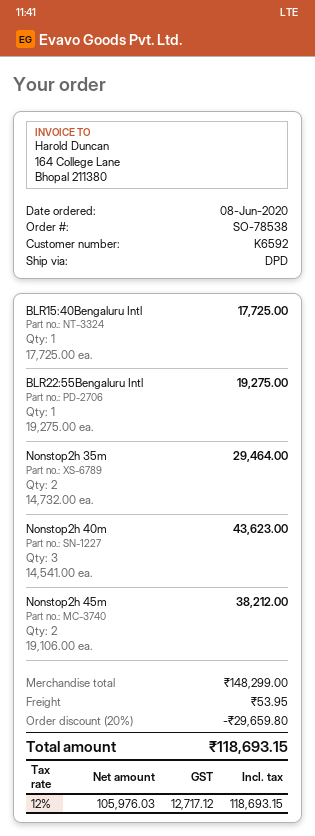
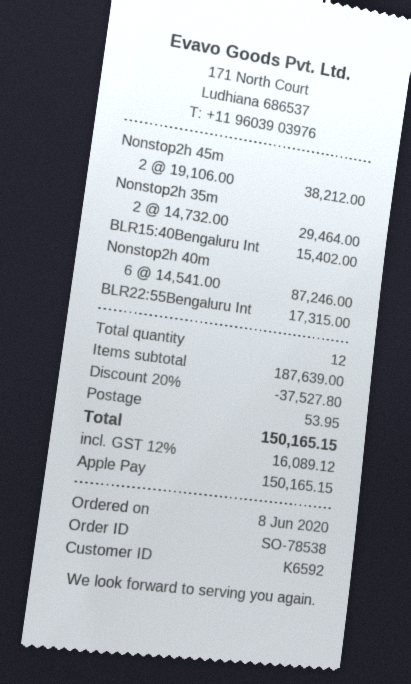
BLR15:40Bengaluru Intl: 1 x 17725.00 = 17725.00 -> 1 x 15402.00 = 15402.00
BLR22:55Bengaluru Intl: 1 x 19275.00 = 19275.00 -> 1 x 17315.00 = 17315.00
Nonstop2h 40m: 3 x 14541.00 = 43623.00 -> 6 x 14541.00 = 87246.00
subtotal: 148299.00 -> 187639.00
discount: 20% = 29659.80 -> 20% = 37527.80
tax: 12% = 12717.12 -> 12% = 16089.12
total: 118693.15 -> 150165.15

